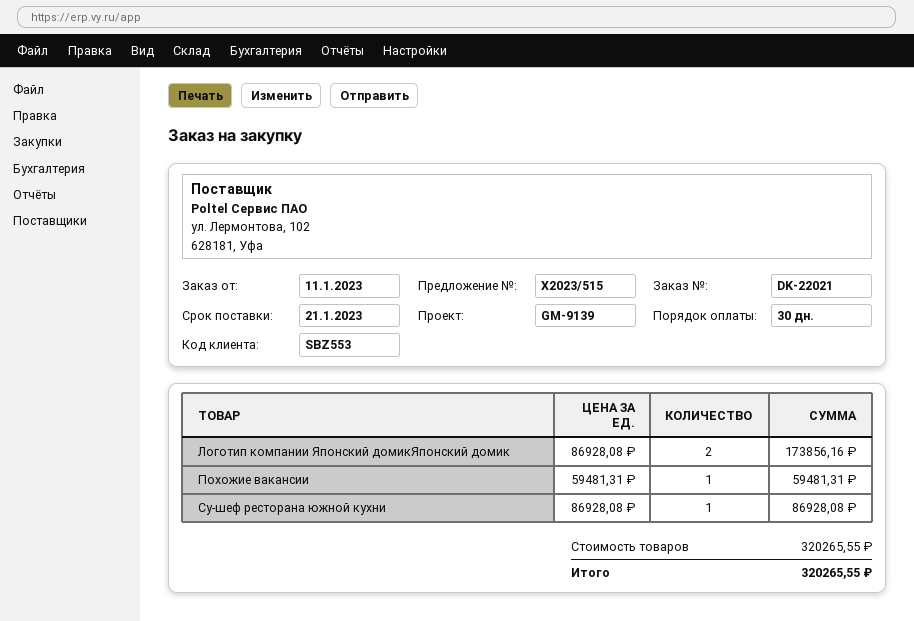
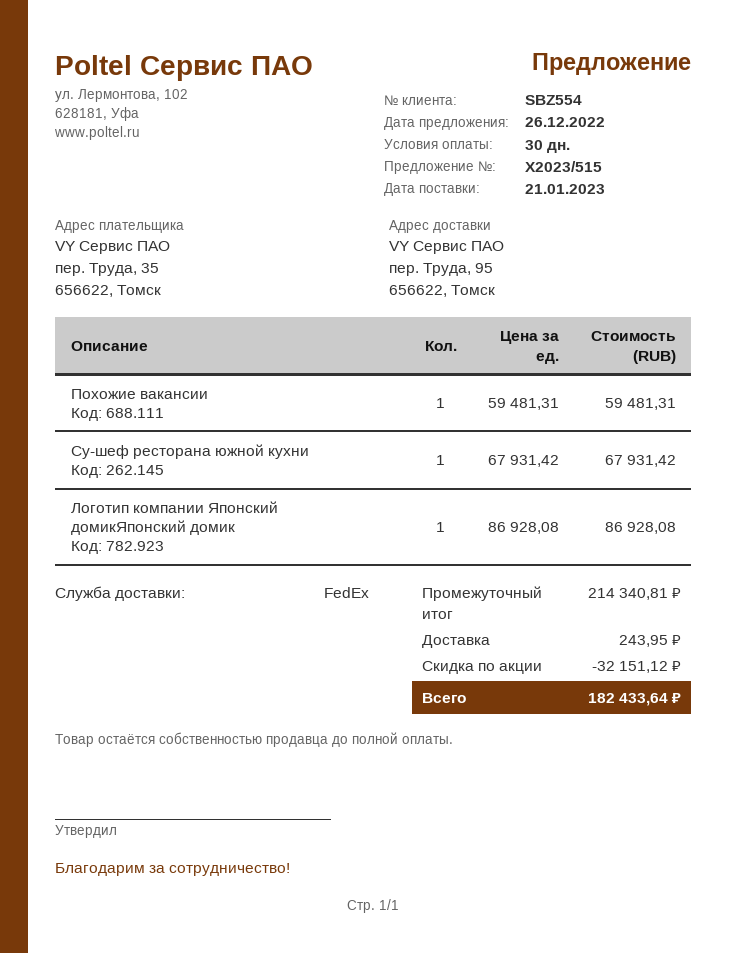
customer number: SBZ553 -> SBZ554
Логотип компании Японский домикЯпонский домик: 2 x 86928.08 = 173856.16 -> 1 x 86928.08 = 86928.08
Су-шеф ресторана южной кухни: 1 x 86928.08 = 86928.08 -> 1 x 67931.42 = 67931.42
subtotal: 320265.55 -> 214340.81
discount: none -> 32151.12
shipping: none -> 243.95
total: 320265.55 -> 182433.64

